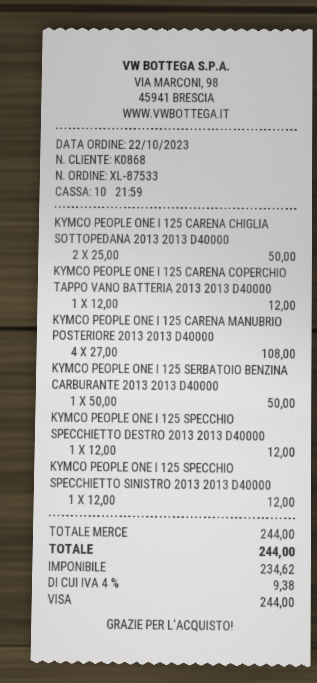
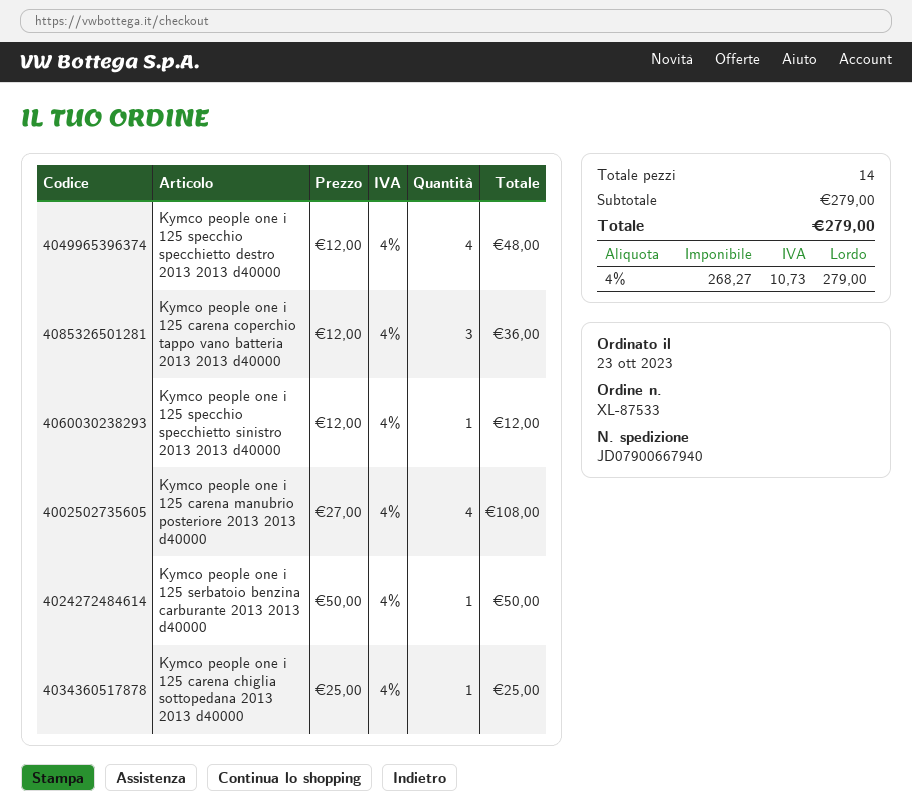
order date: 2023-10-22 -> 2023-10-23
KYMCO PEOPLE ONE I 125 CARENA CHIGLIA SOTTOPEDANA 2013 2013 D40000: 2 x 25.00 = 50.00 -> 1 x 25.00 = 25.00
KYMCO PEOPLE ONE I 125 CARENA COPERCHIO TAPPO VANO BATTERIA 2013 2013 D40000: 1 x 12.00 = 12.00 -> 3 x 12.00 = 36.00
KYMCO PEOPLE ONE I 125 SPECCHIO SPECCHIETTO DESTRO 2013 2013 D40000: 1 x 12.00 = 12.00 -> 4 x 12.00 = 48.00
subtotal: 244.00 -> 279.00
net: 234.62 -> 268.27
tax: 4% = 9.38 -> 4% = 10.73
total: 244.00 -> 279.00

